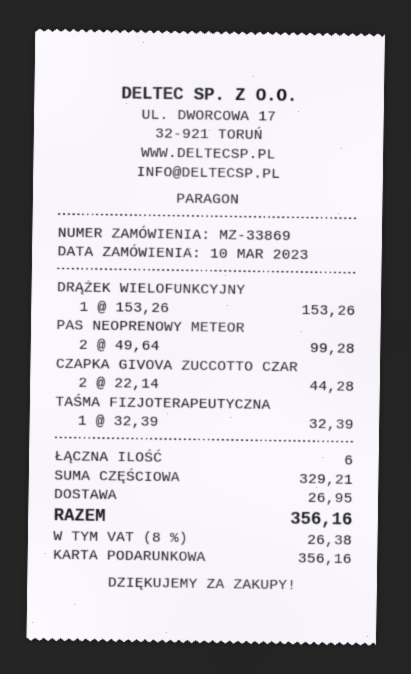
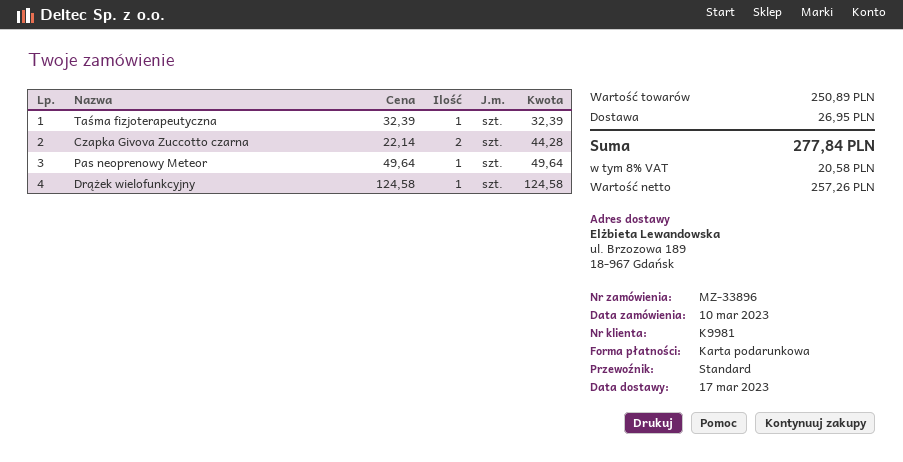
order number: MZ-33869 -> MZ-33896
DRĄŻEK WIELOFUNKCYJNY: 1 x 153.26 = 153.26 -> 1 x 124.58 = 124.58
PAS NEOPRENOWY METEOR: 2 x 49.64 = 99.28 -> 1 x 49.64 = 49.64
subtotal: 329.21 -> 250.89
tax: 8% = 26.38 -> 8% = 20.58
total: 356.16 -> 277.84

